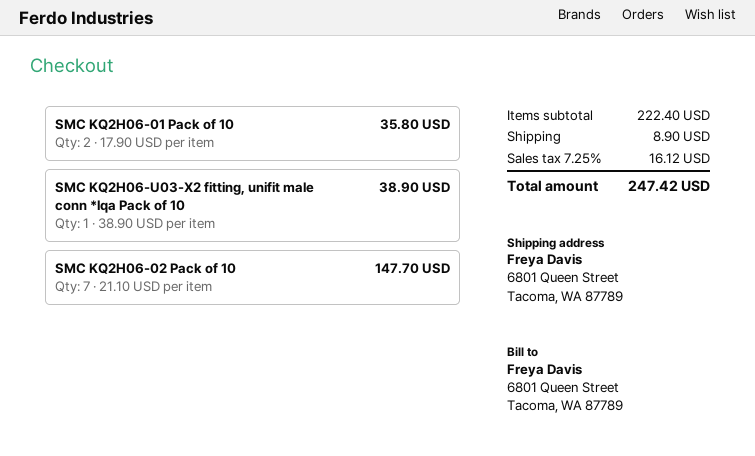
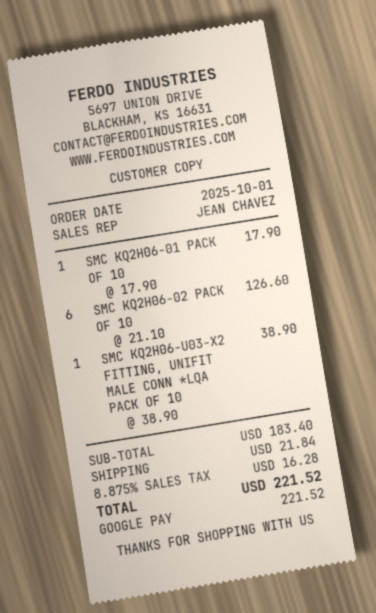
SMC KQ2H06-01 Pack of 10: 2 x 17.90 = 35.80 -> 1 x 17.90 = 17.90
SMC KQ2H06-02 Pack of 10: 7 x 21.10 = 147.70 -> 6 x 21.10 = 126.60
subtotal: 222.40 -> 183.40
shipping: 8.90 -> 21.84
tax: 7.25% = 16.12 -> 8.875% = 16.28
total: 247.42 -> 221.52

